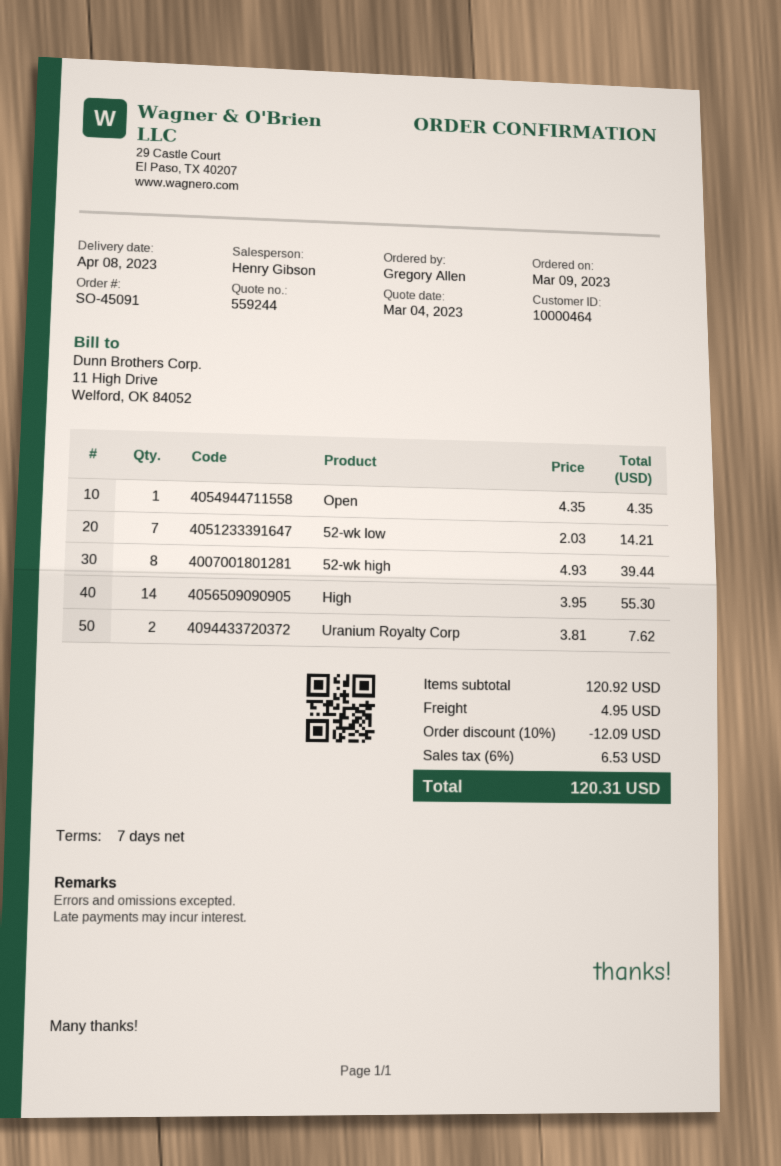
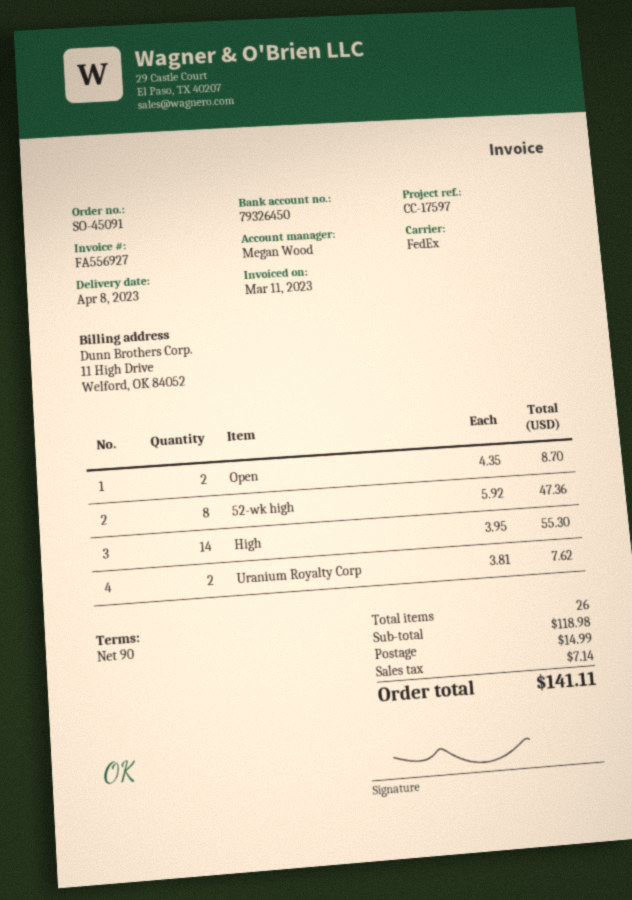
payment terms: 7 days -> 90 days
sales rep: Henry Gibson -> Megan Wood
Open: 1 x 4.35 = 4.35 -> 2 x 4.35 = 8.70
52-wk low: 7 x 2.03 = 14.21 -> none
52-wk high: 8 x 4.93 = 39.44 -> 8 x 5.92 = 47.36
subtotal: 120.92 -> 118.98
discount: 10% = 12.09 -> none
shipping: 4.95 -> 14.99
tax: 6.53 -> 7.14
total: 120.31 -> 141.11

